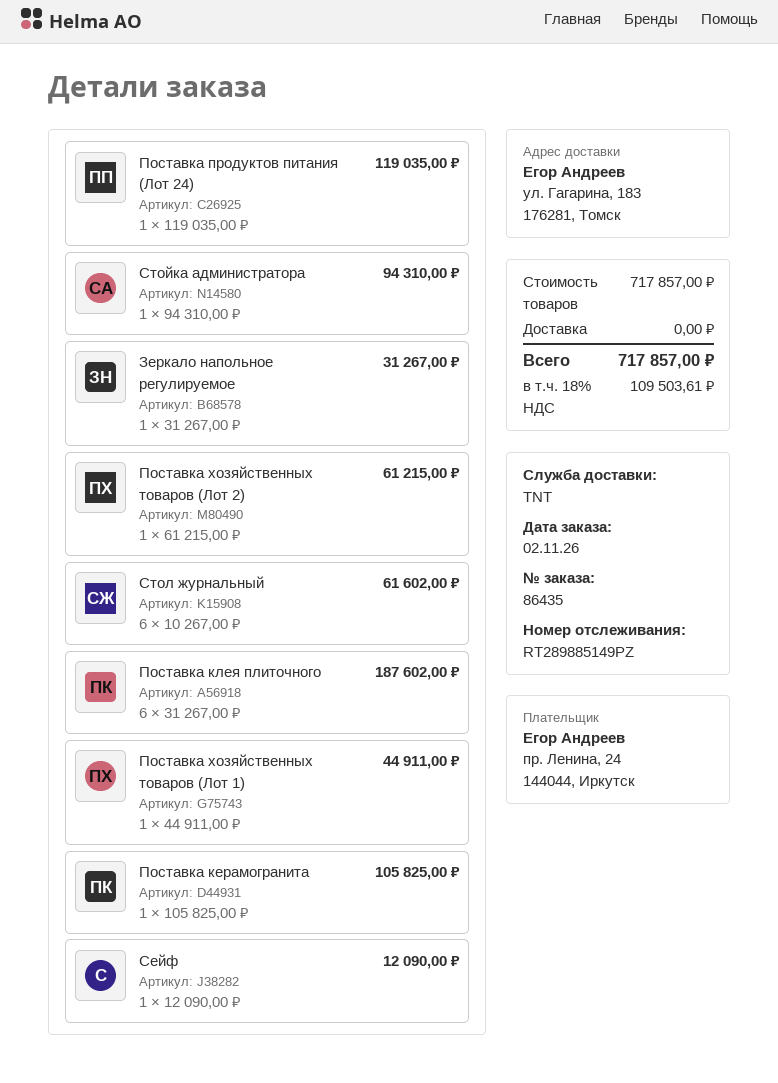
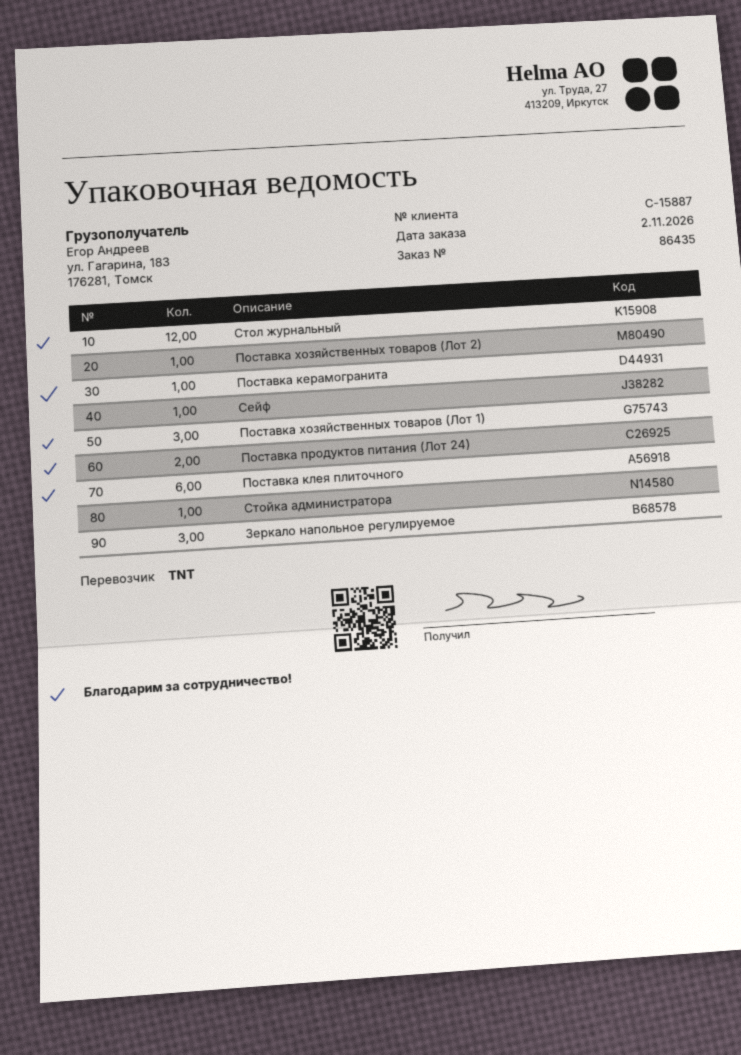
Поставка продуктов питания (Лот 24): 1 -> 2
Зеркало напольное регулируемое: 1 -> 3
Стол журнальный: 6 -> 12
Поставка хозяйственных товаров (Лот 1): 1 -> 3

